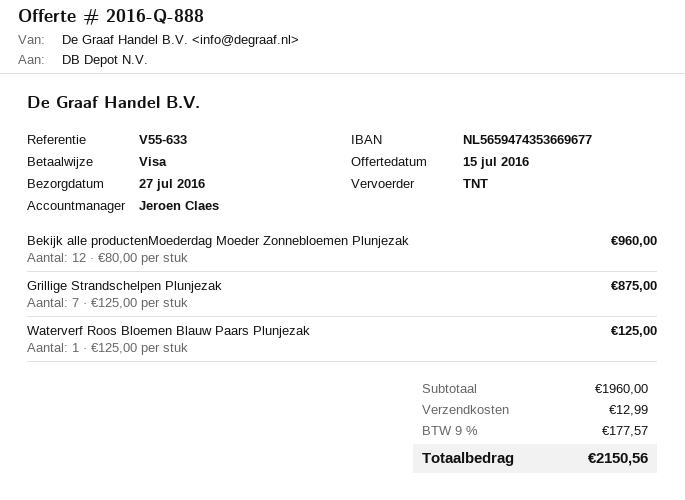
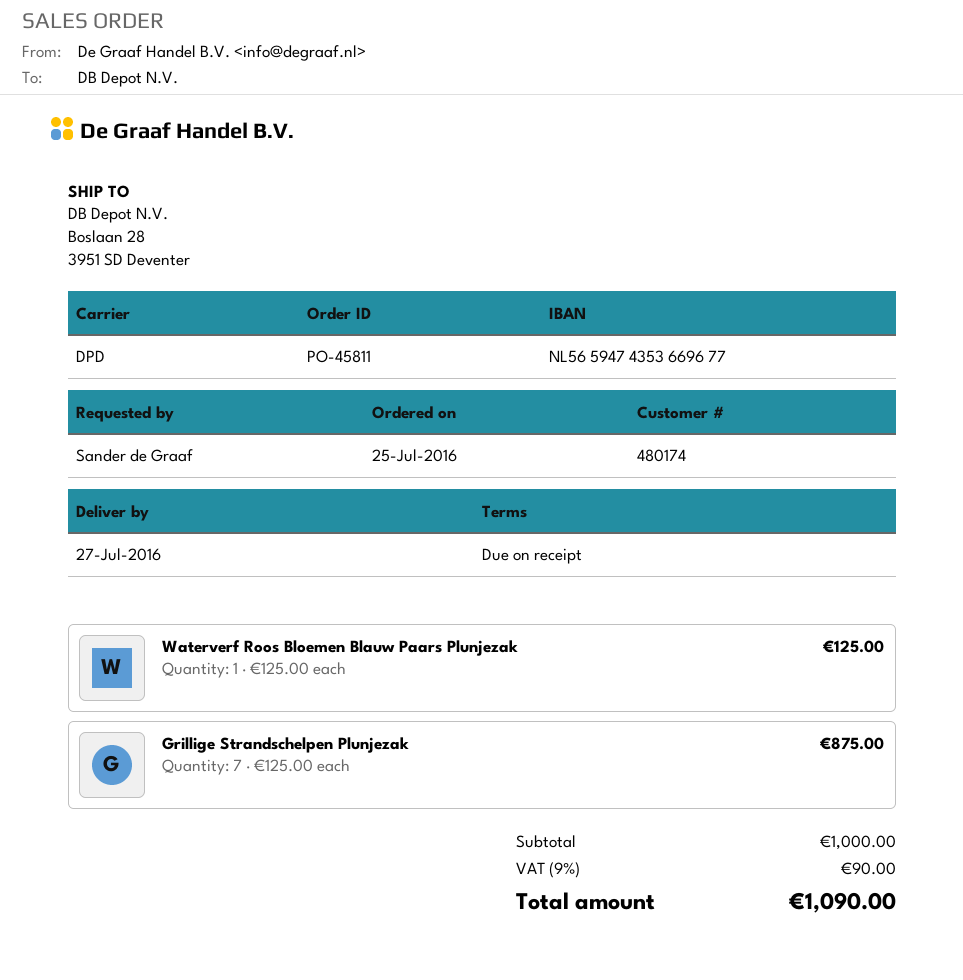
shipping method: TNT -> DPD
Bekijk alle productenMoederdag Moeder Zonnebloemen Plunjezak: 12 x 80.00 = 960.00 -> none
subtotal: 1960.00 -> 1000.00
shipping: 12.99 -> none
tax: 9% = 177.57 -> 9% = 90.00
total: 2150.56 -> 1090.00

